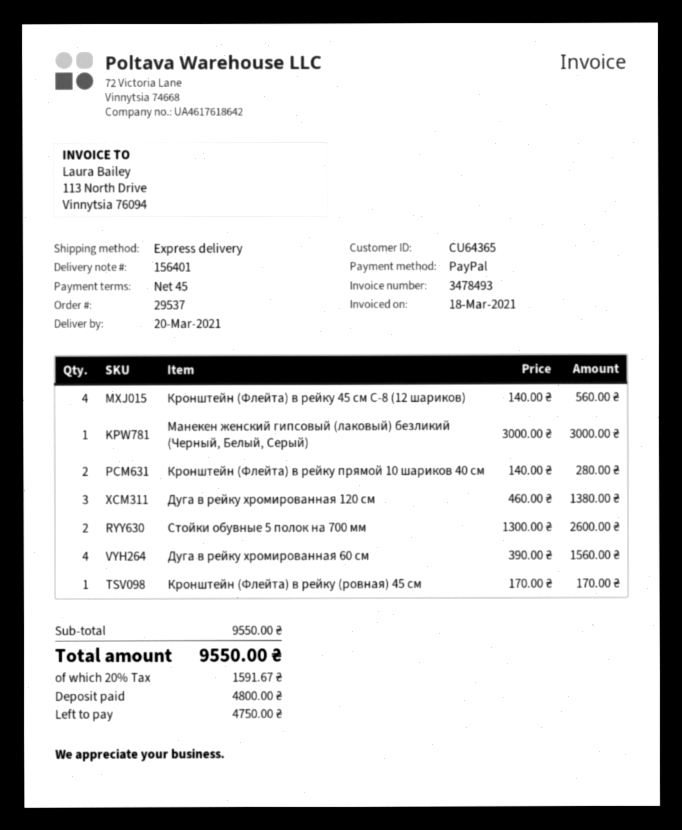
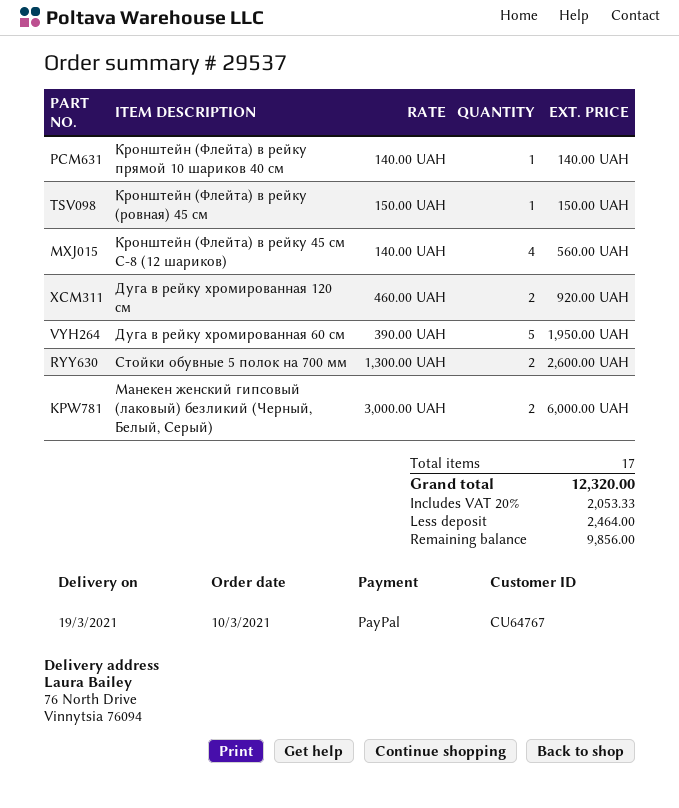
delivery date: 2021-03-20 -> 2021-03-19
customer number: CU64365 -> CU64767
Манекен женский гипсовый (лаковый) безликий (Черный, Белый, Серый): 1 x 3000.00 = 3000.00 -> 2 x 3000.00 = 6000.00
Кронштейн (Флейта) в рейку прямой 10 шариков 40 см: 2 x 140.00 = 280.00 -> 1 x 140.00 = 140.00
Дуга в рейку хромированная 120 см: 3 x 460.00 = 1380.00 -> 2 x 460.00 = 920.00
Дуга в рейку хромированная 60 см: 4 x 390.00 = 1560.00 -> 5 x 390.00 = 1950.00
Кронштейн (Флейта) в рейку (ровная) 45 см: 1 x 170.00 = 170.00 -> 1 x 150.00 = 150.00
tax: 20% = 1591.67 -> 20% = 2053.33
total: 9550.00 -> 12320.00
deposit: 4800.00 -> 2464.00
balance: 4750.00 -> 9856.00

